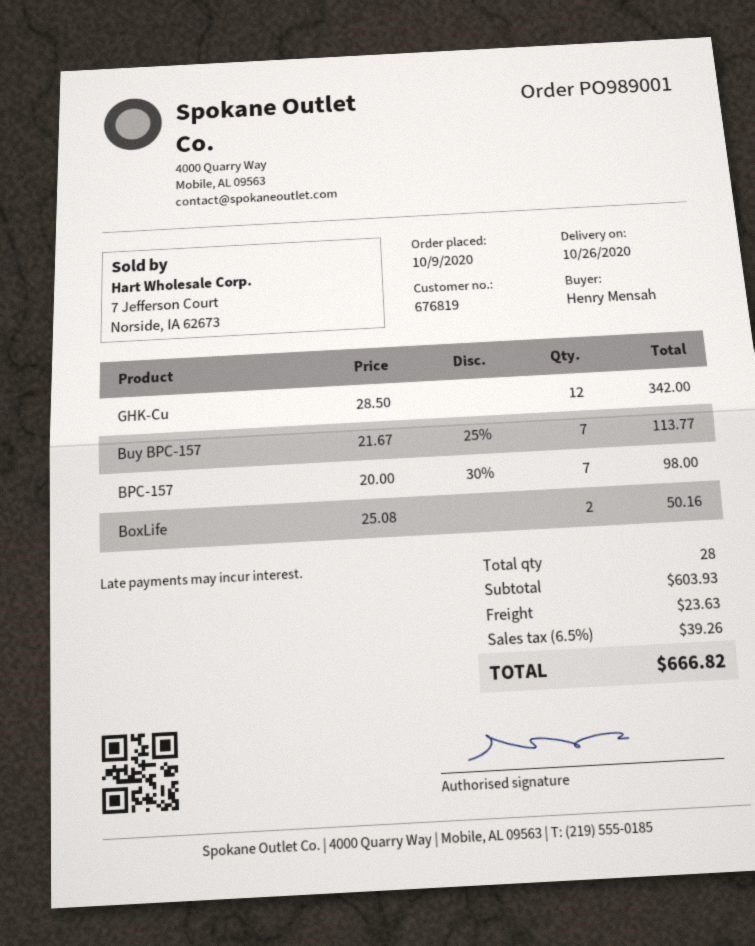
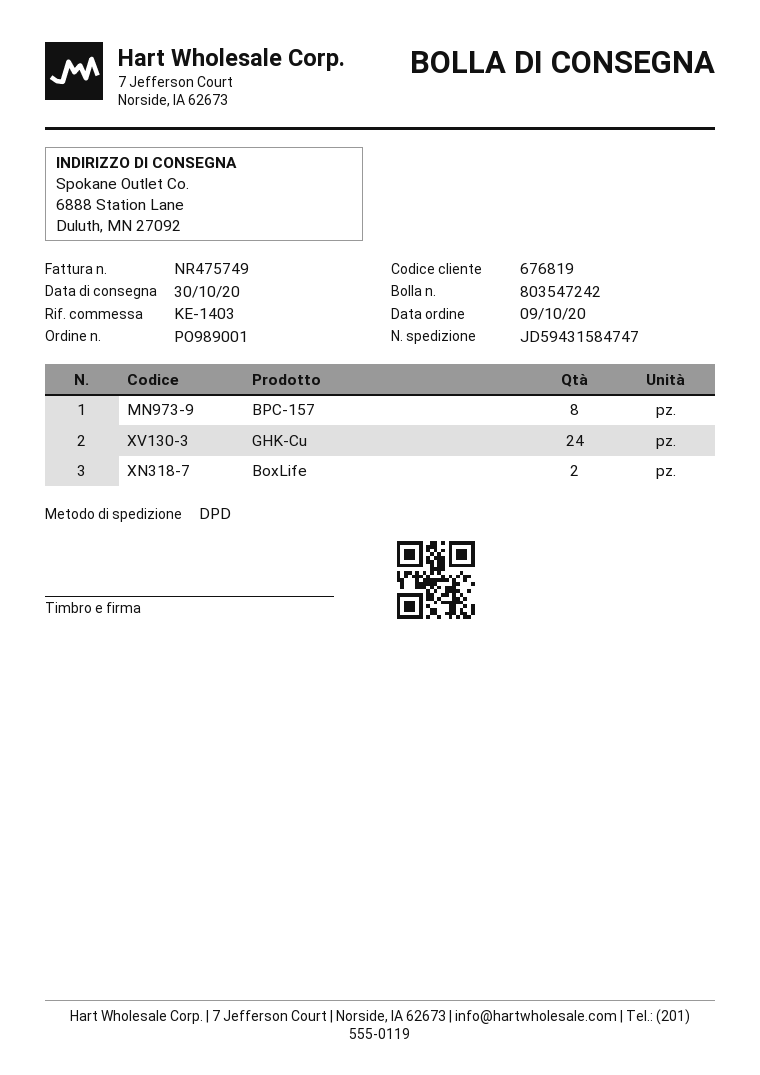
delivery date: 2020-10-26 -> 2020-10-30
GHK-Cu: 12 -> 24
Buy BPC-157: 7 -> none
BPC-157: 7 -> 8

